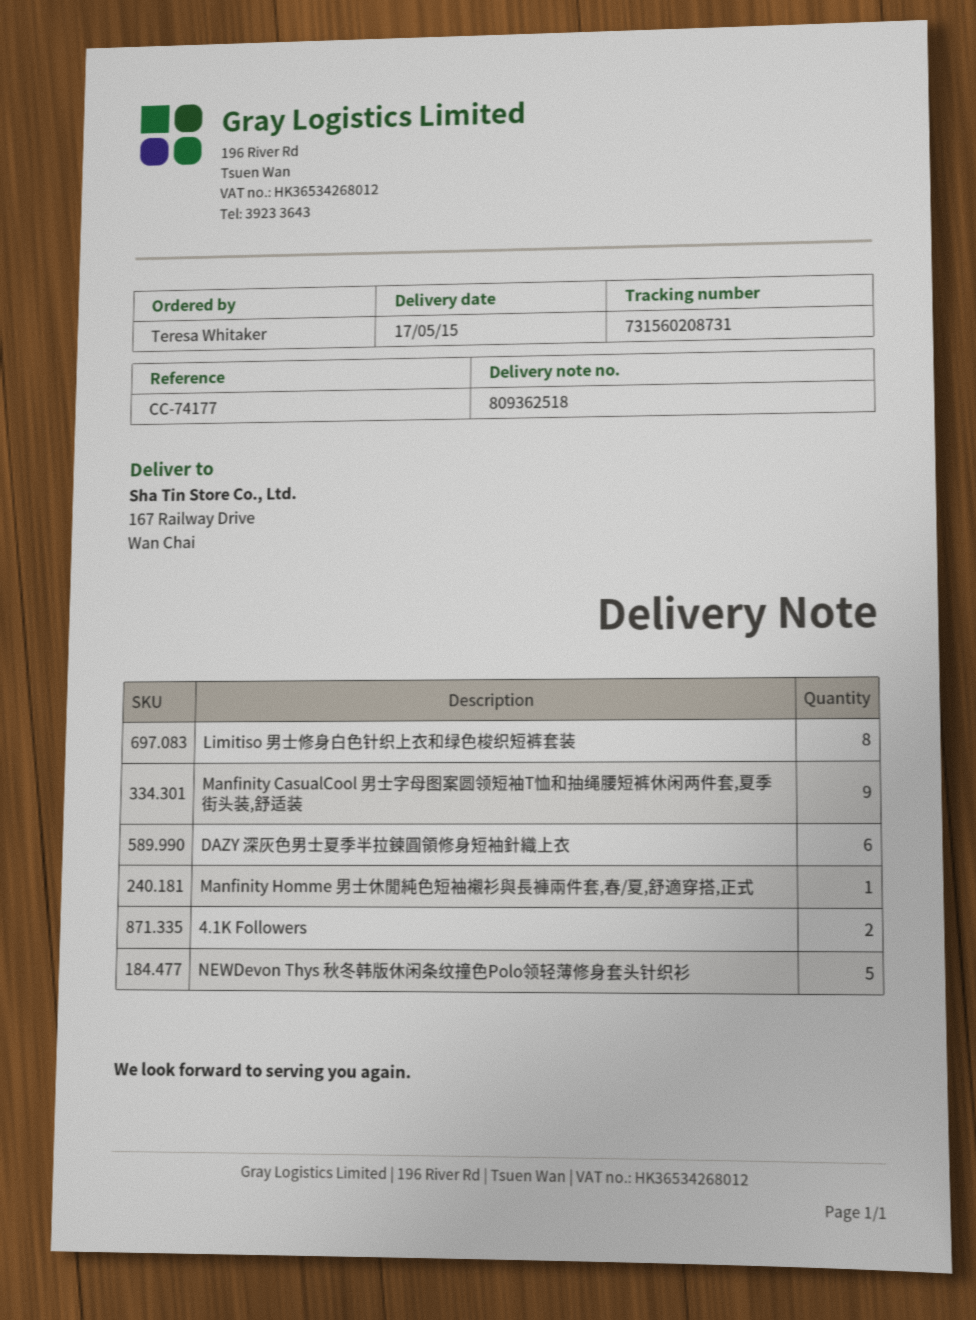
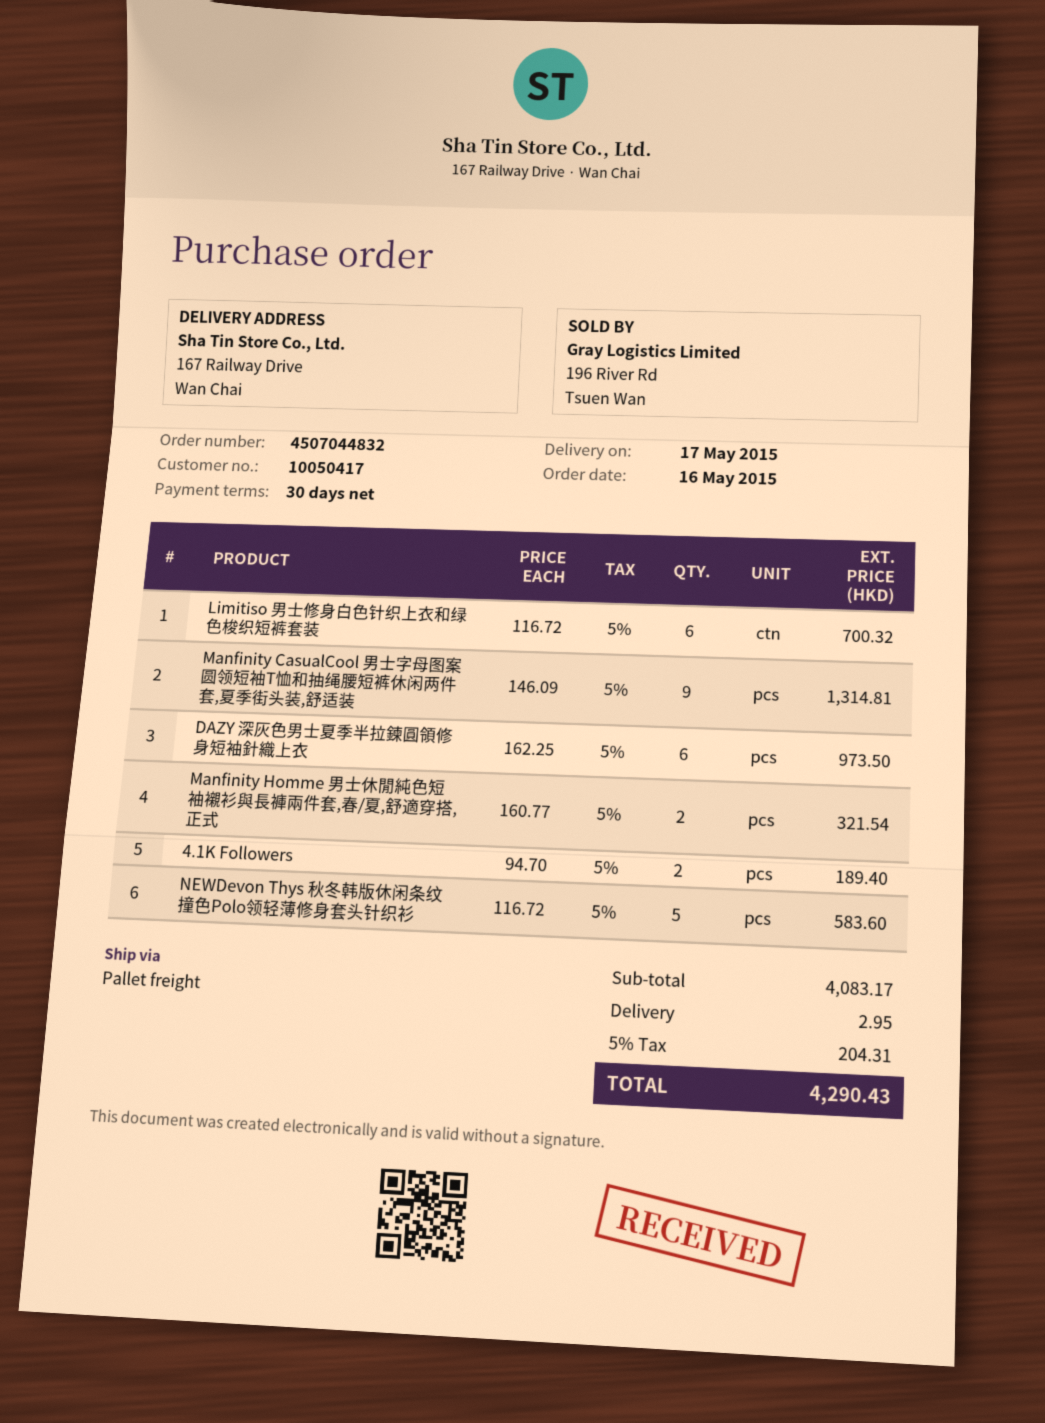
Limitiso 男士修身白色针织上衣和绿色梭织短裤套装: 8 -> 6
Manfinity Homme 男士休閒純色短袖襯衫與長褲兩件套,春/夏,舒適穿搭,正式: 1 -> 2

